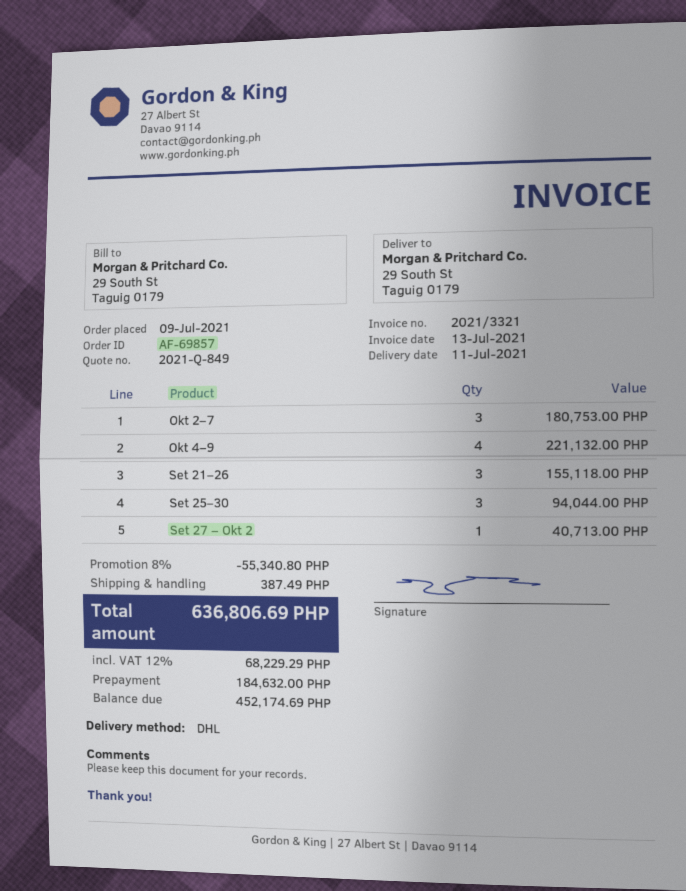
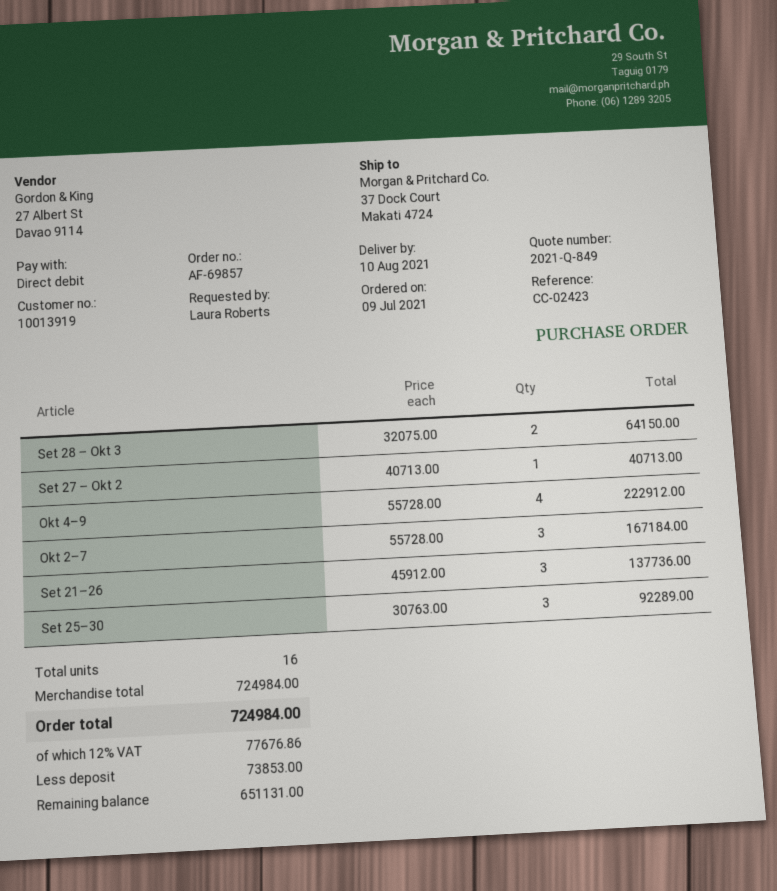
delivery date: 2021-07-11 -> 2021-08-10
ship to: 29 South St, Taguig 0179 -> 37 Dock Court, Makati 4724
Okt 2–7: 3 for 180753.00 -> 3 for 167184.00
Okt 4–9: 4 for 221132.00 -> 4 for 222912.00
Set 21–26: 3 for 155118.00 -> 3 for 137736.00
Set 25–30: 3 for 94044.00 -> 3 for 92289.00
Set 28 – Okt 3: none -> 2 for 64150.00
discount: 8% = 55340.80 -> none
shipping: 387.49 -> none
tax: 12% = 68229.29 -> 12% = 77676.86
total: 636806.69 -> 724984.00
deposit: 184632.00 -> 73853.00
balance: 452174.69 -> 651131.00

